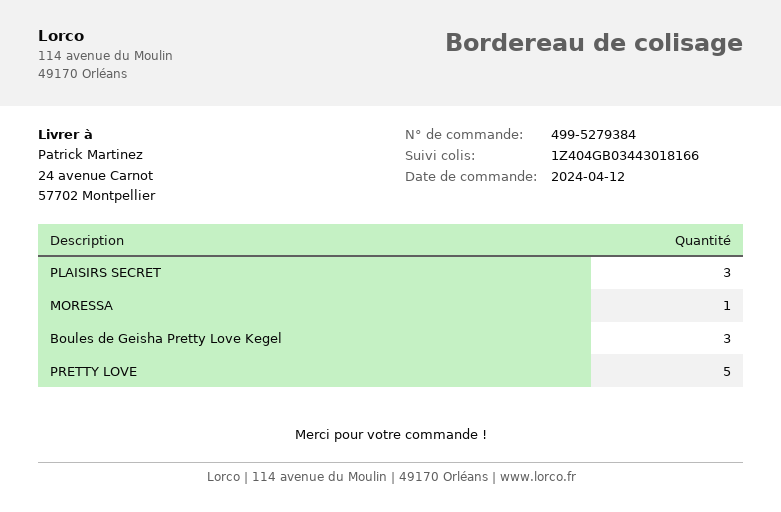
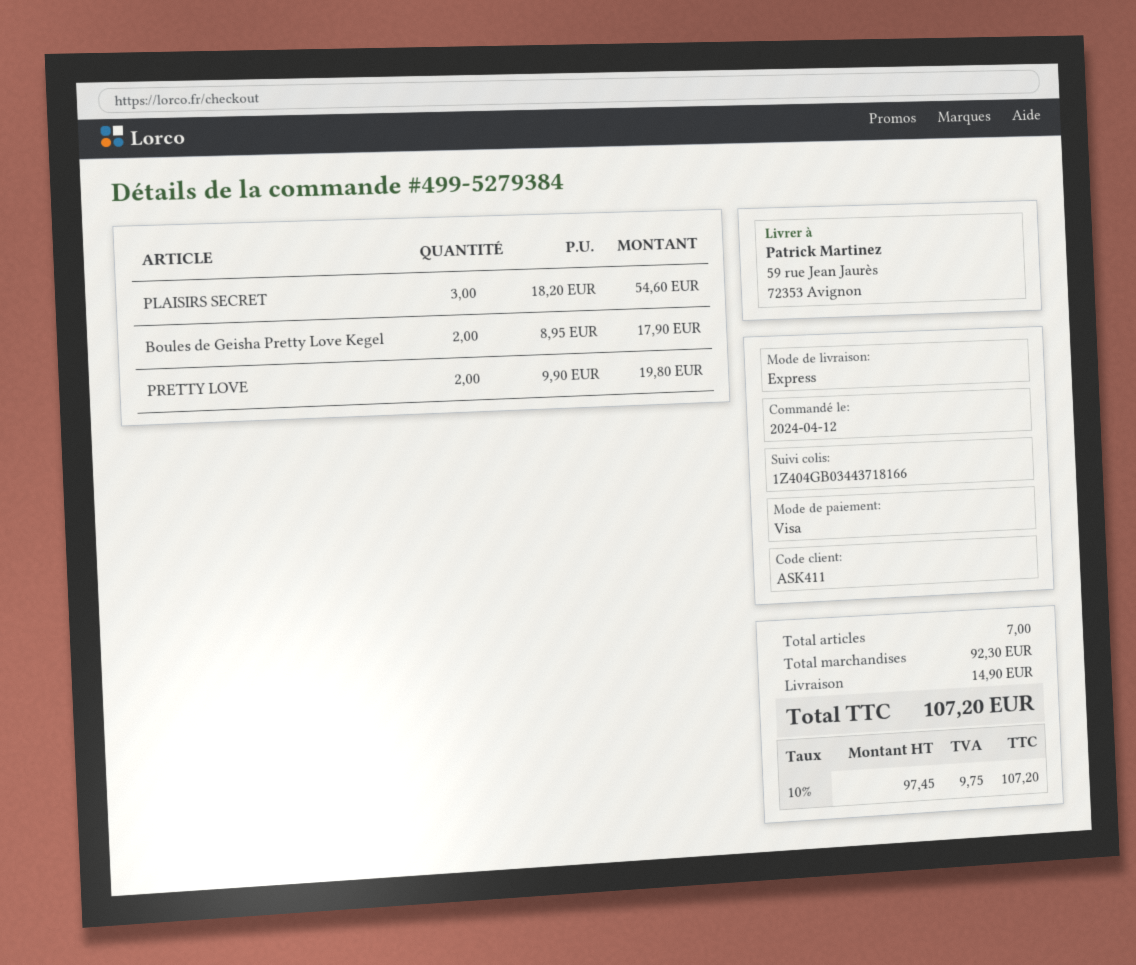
tracking number: 1Z404GB03443018166 -> 1Z404GB03443718166
ship to: 24 avenue Carnot, 57702 Montpellier -> 59 rue Jean Jaurès, 72353 Avignon
MORESSA: 1 -> none
Boules de Geisha Pretty Love Kegel: 3 -> 2
PRETTY LOVE: 5 -> 2

